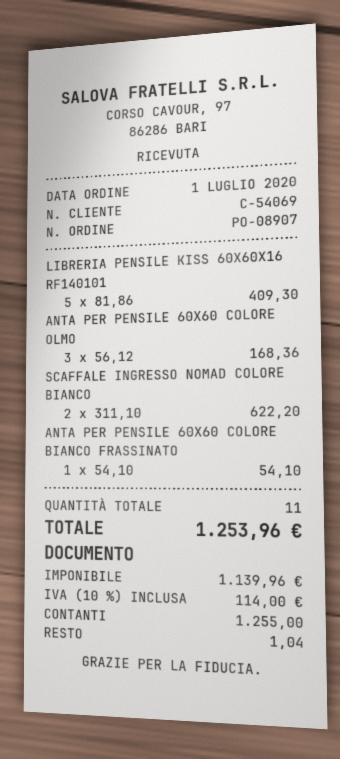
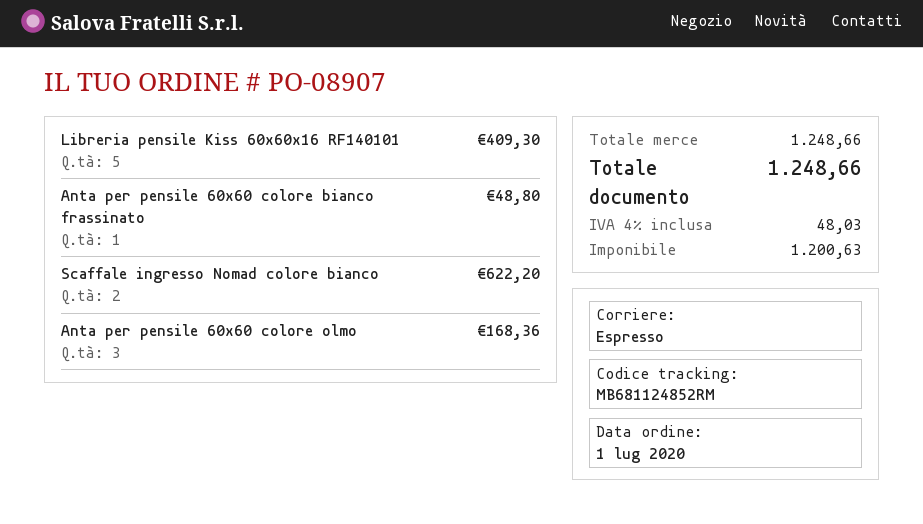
ANTA PER PENSILE 60X60 COLORE BIANCO FRASSINATO: 1 for 54.10 -> 1 for 48.80
net: 1139.96 -> 1200.63
tax: 10% = 114.00 -> 4% = 48.03
total: 1253.96 -> 1248.66

